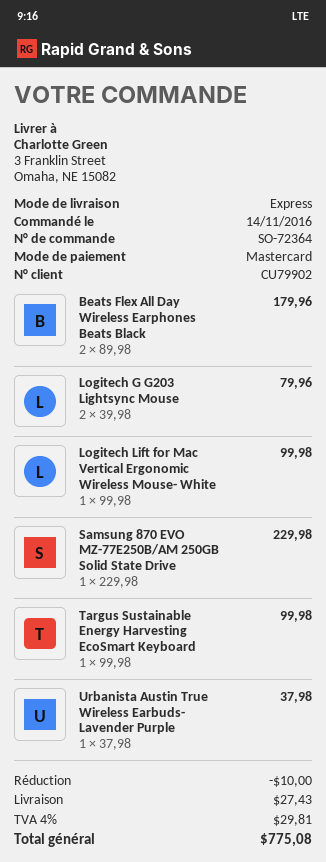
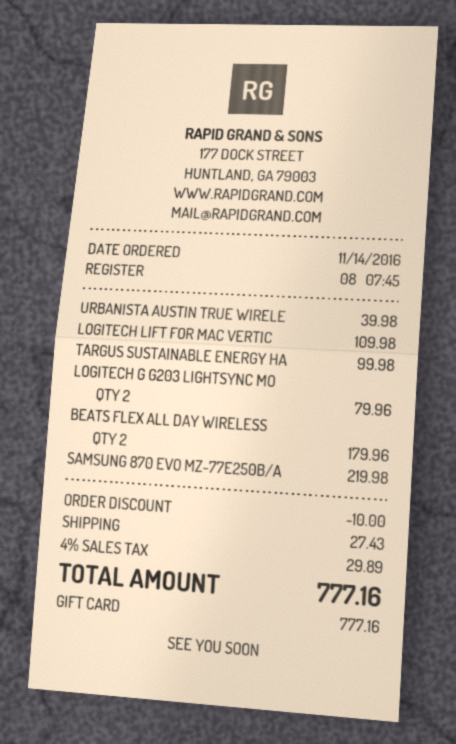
payment method: Mastercard -> gift card
Logitech Lift for Mac Vertical Ergonomic Wireless Mouse- White: 1 for 99.98 -> 1 for 109.98
Samsung 870 EVO MZ-77E250B/AM 250GB Solid State Drive: 1 for 229.98 -> 1 for 219.98
Urbanista Austin True Wireless Earbuds- Lavender Purple: 1 for 37.98 -> 1 for 39.98
tax: 4% = 29.81 -> 4% = 29.89
total: 775.08 -> 777.16

